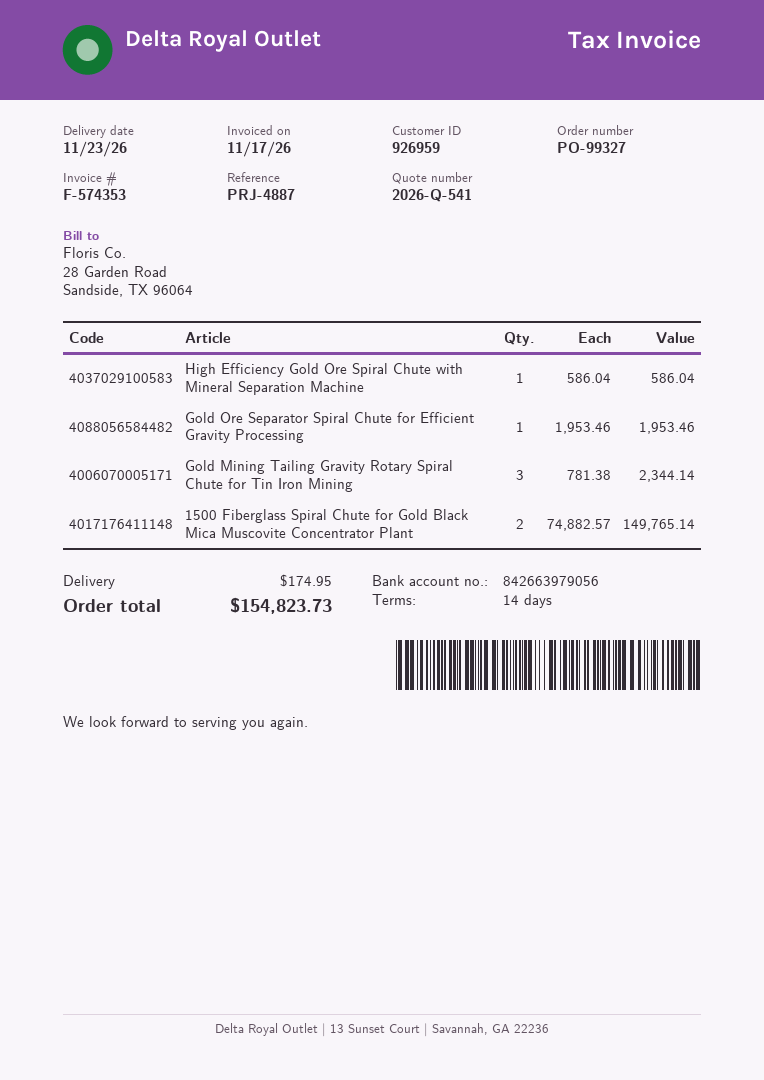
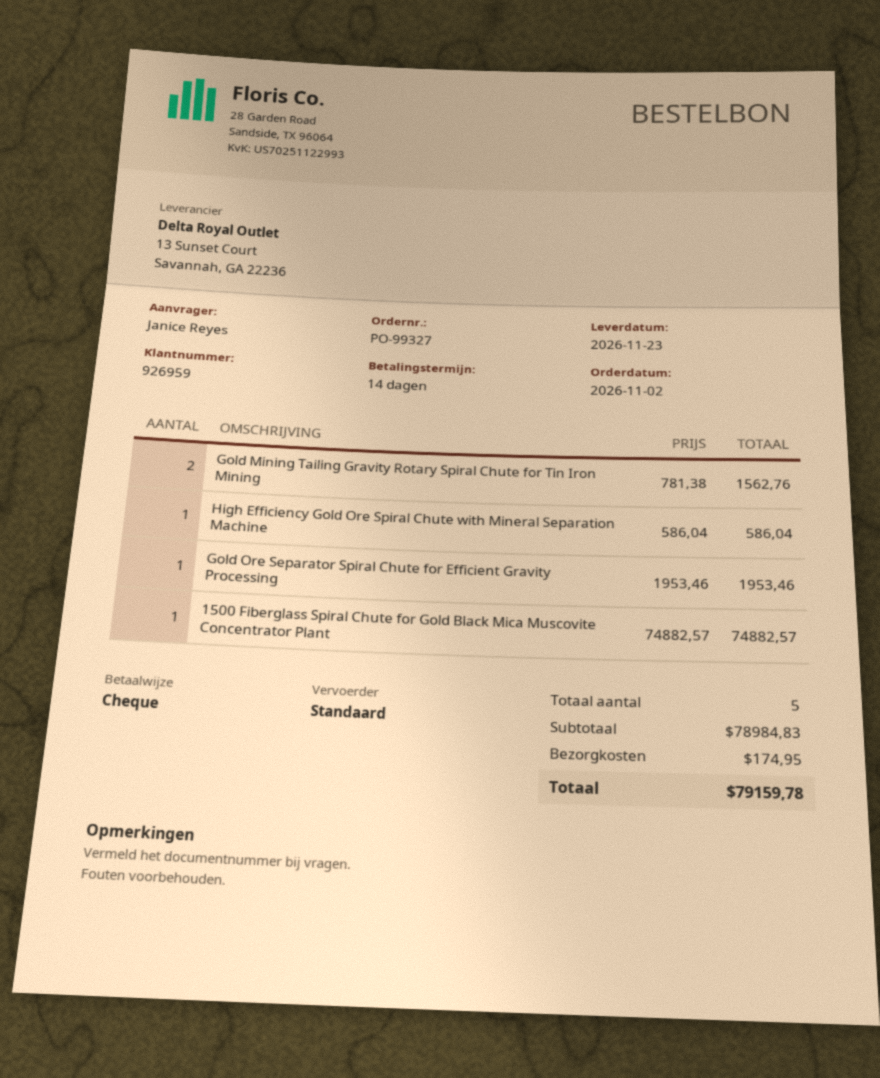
Gold Mining Tailing Gravity Rotary Spiral Chute for Tin Iron Mining: 3 x 781.38 = 2344.14 -> 2 x 781.38 = 1562.76
1500 Fiberglass Spiral Chute for Gold Black Mica Muscovite Concentrator Plant: 2 x 74882.57 = 149765.14 -> 1 x 74882.57 = 74882.57
total: 154823.73 -> 79159.78

